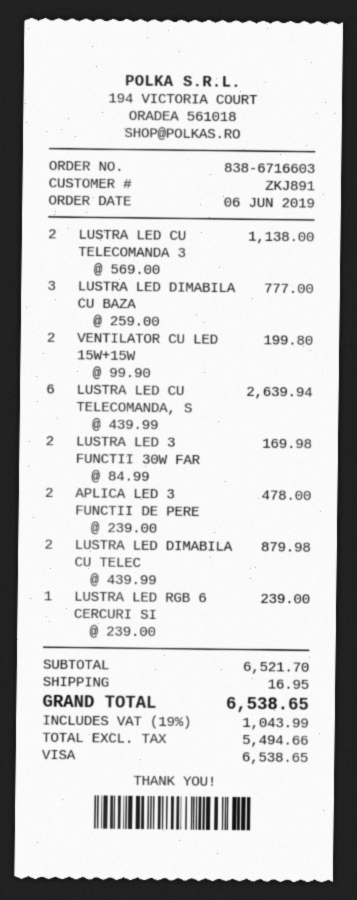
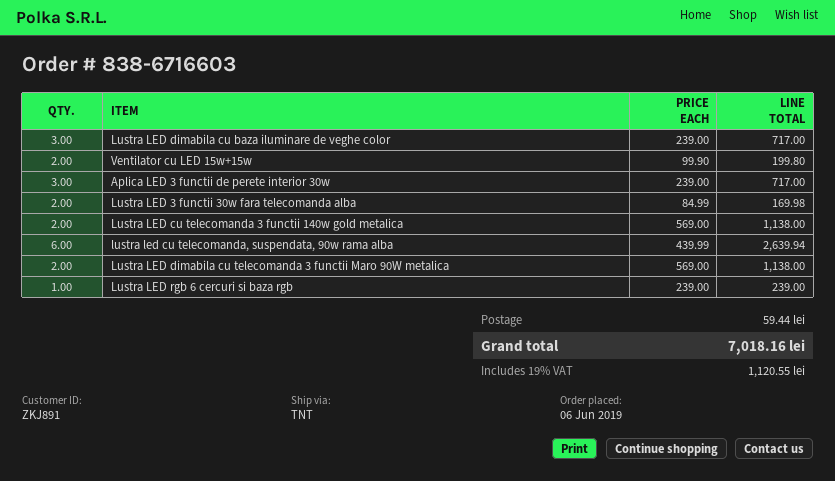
LUSTRA LED DIMABILA CU BAZA: 3 x 259.00 = 777.00 -> 3 x 239.00 = 717.00
APLICA LED 3 FUNCTII DE PERE: 2 x 239.00 = 478.00 -> 3 x 239.00 = 717.00
LUSTRA LED DIMABILA CU TELEC: 2 x 439.99 = 879.98 -> 2 x 569.00 = 1138.00
shipping: 16.95 -> 59.44
tax: 19% = 1043.99 -> 19% = 1120.55
total: 6538.65 -> 7018.16

